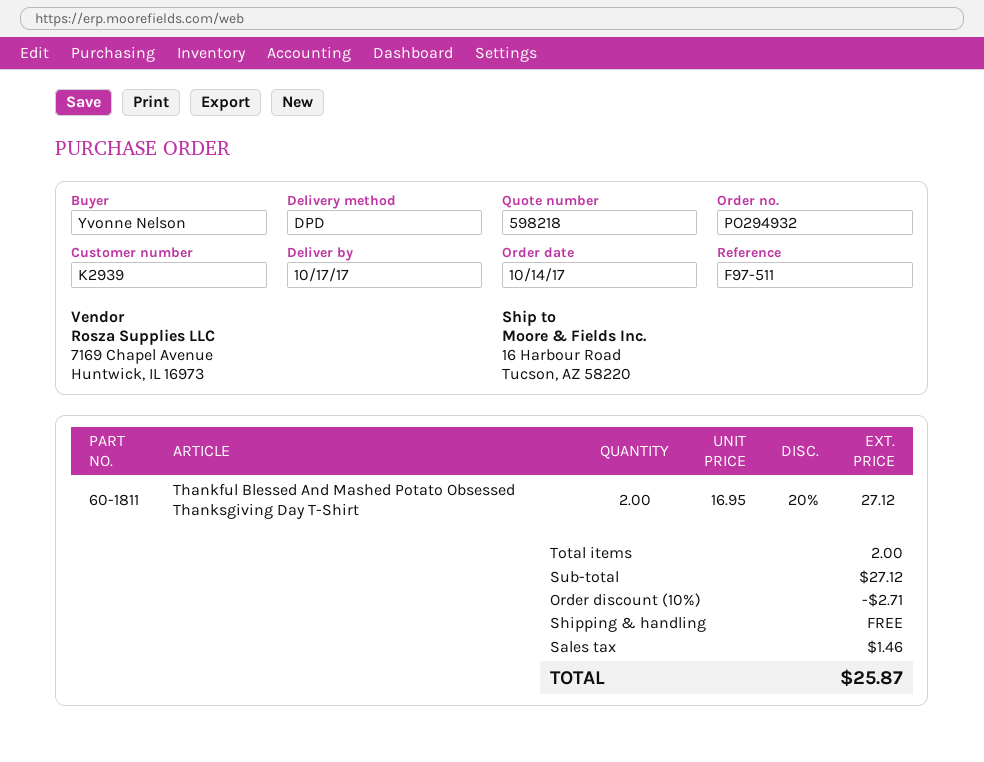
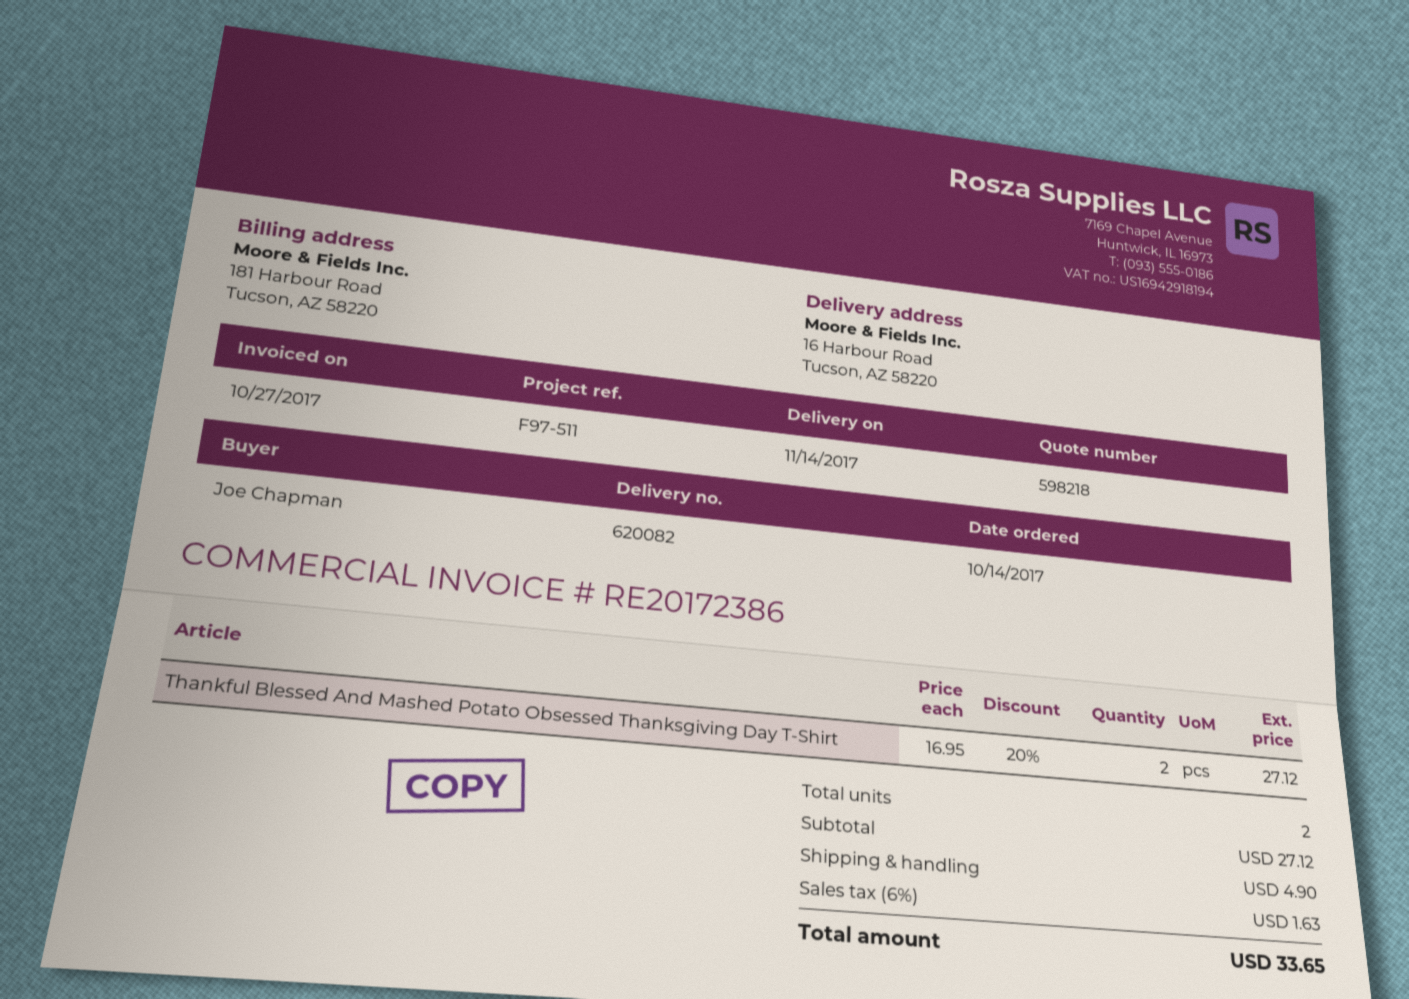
delivery date: 2017-10-17 -> 2017-11-14
ordered by: Yvonne Nelson -> Joe Chapman
discount: 10% = 2.71 -> none
shipping: 0.00 -> 4.90
tax: 1.46 -> 1.63
total: 25.87 -> 33.65

